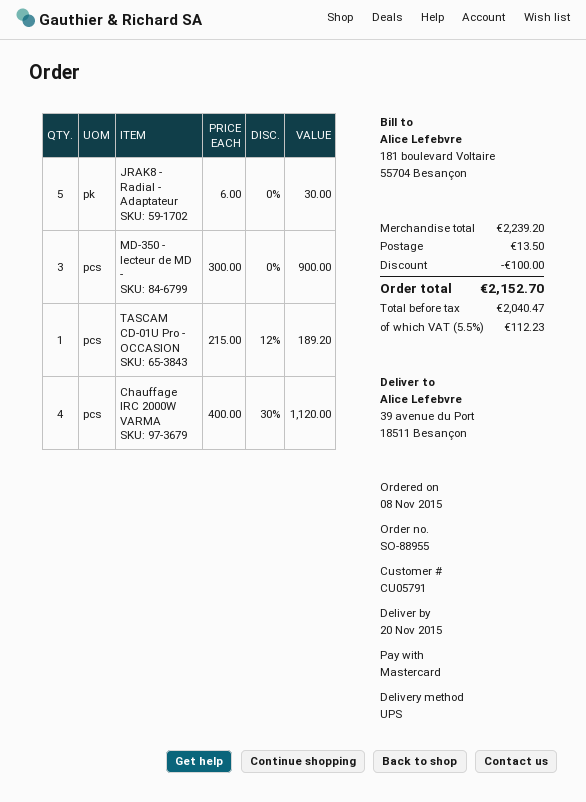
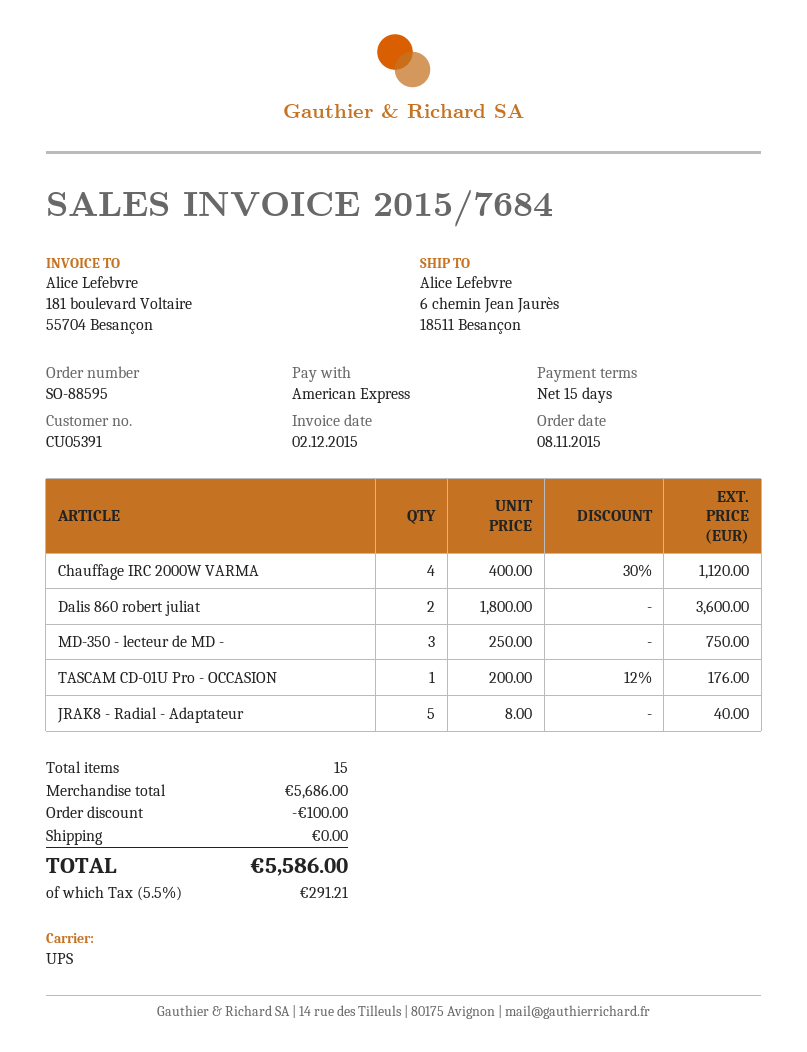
order number: SO-88955 -> SO-88595
customer number: CU05791 -> CU05391
payment method: Mastercard -> American Express
ship to: 39 avenue du Port, 18511 Besançon -> 6 chemin Jean Jaurès, 18511 Besançon
JRAK8 - Radial - Adaptateur: 5 x 6.00 = 30.00 -> 5 x 8.00 = 40.00
MD-350 - lecteur de MD -: 3 x 300.00 = 900.00 -> 3 x 250.00 = 750.00
TASCAM CD-01U Pro - OCCASION: 1 x 215.00 - 12% = 189.20 -> 1 x 200.00 - 12% = 176.00
Dalis 860 robert juliat: none -> 2 x 1800.00 = 3600.00
subtotal: 2239.20 -> 5686.00
shipping: 13.50 -> 0.00
tax: 5.5% = 112.23 -> 5.5% = 291.21
total: 2152.70 -> 5586.00

